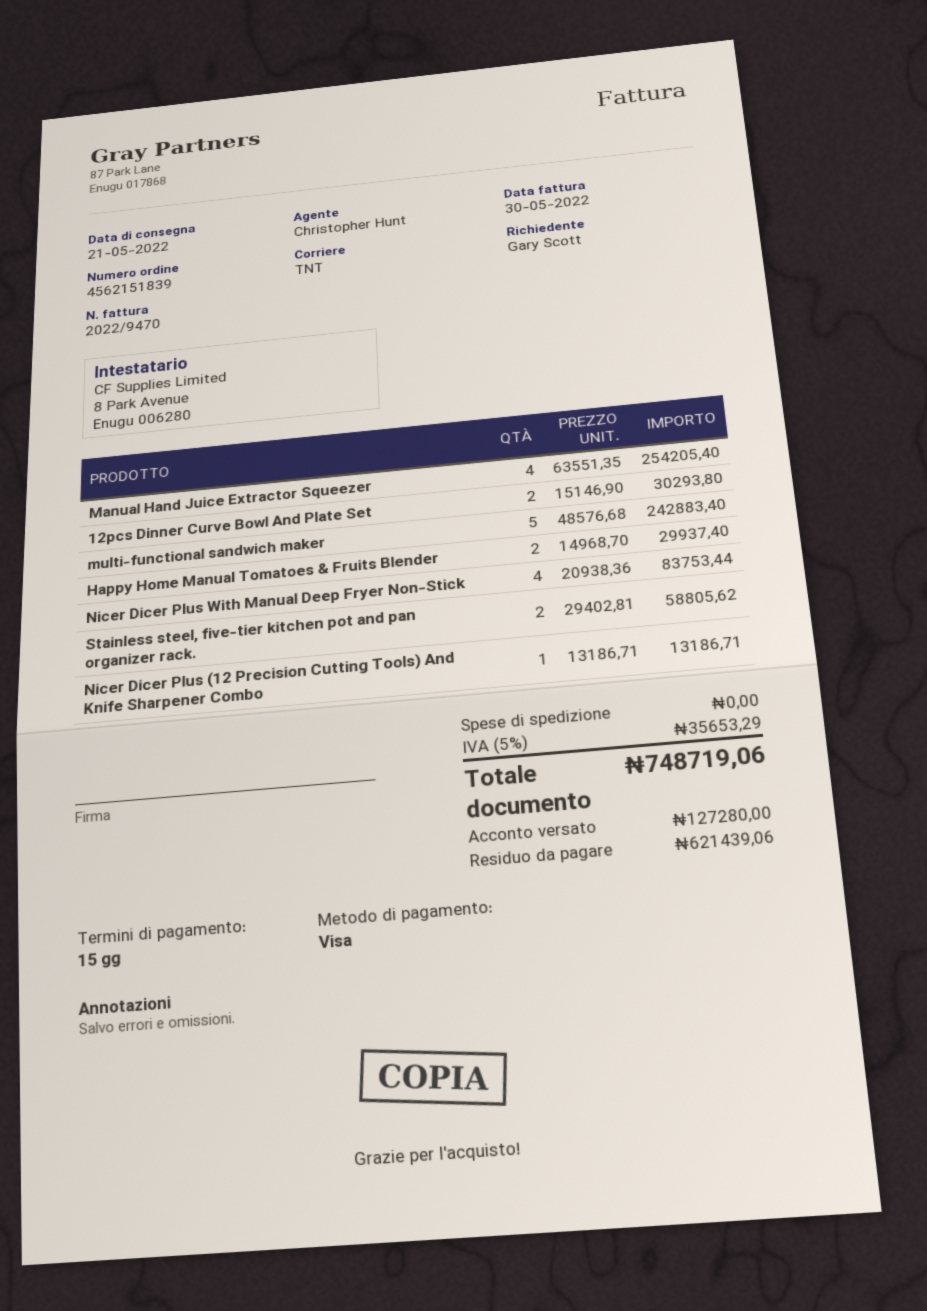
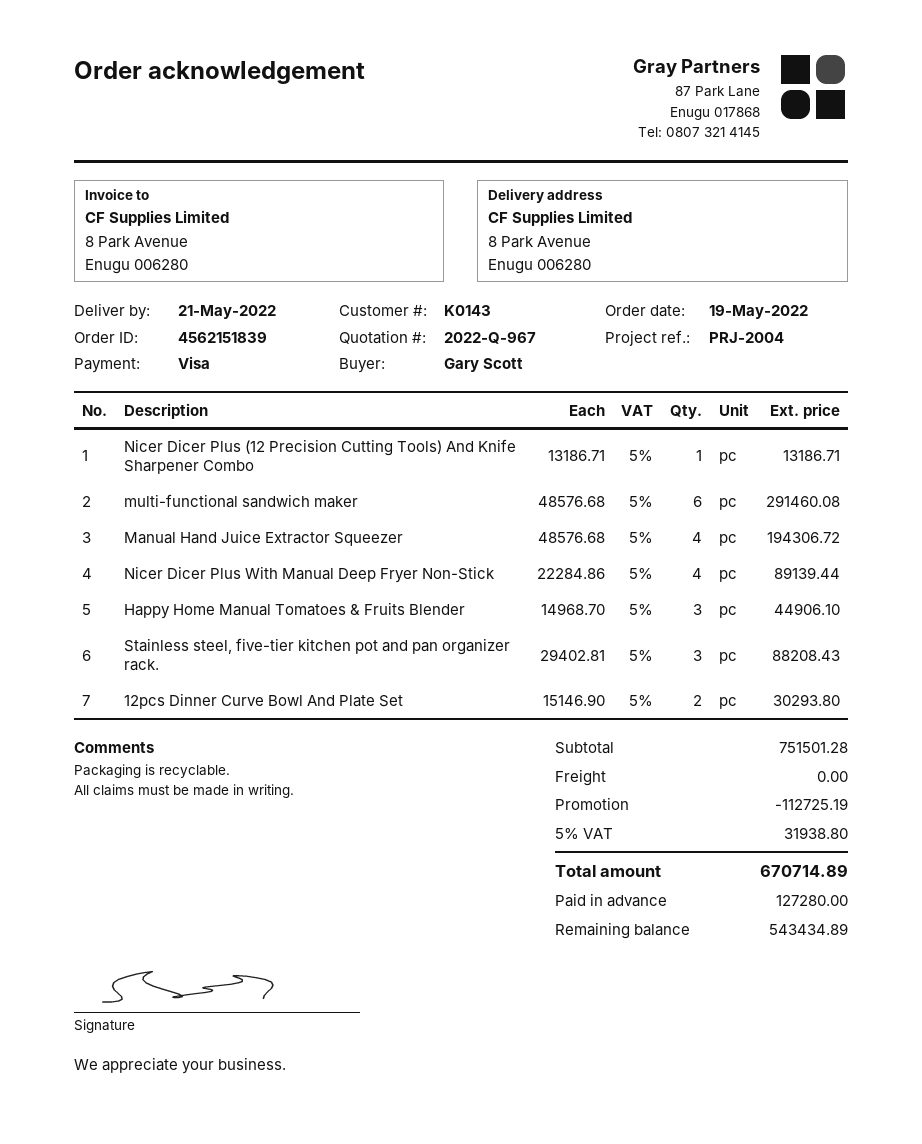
Manual Hand Juice Extractor Squeezer: 4 x 63551.35 = 254205.40 -> 4 x 48576.68 = 194306.72
multi-functional sandwich maker: 5 x 48576.68 = 242883.40 -> 6 x 48576.68 = 291460.08
Happy Home Manual Tomatoes & Fruits Blender: 2 x 14968.70 = 29937.40 -> 3 x 14968.70 = 44906.10
Nicer Dicer Plus With Manual Deep Fryer Non-Stick: 4 x 20938.36 = 83753.44 -> 4 x 22284.86 = 89139.44
Stainless steel, five-tier kitchen pot and pan organizer rack.: 2 x 29402.81 = 58805.62 -> 3 x 29402.81 = 88208.43
discount: none -> 112725.19
tax: 5% = 35653.29 -> 5% = 31938.80
total: 748719.06 -> 670714.89
balance: 621439.06 -> 543434.89

